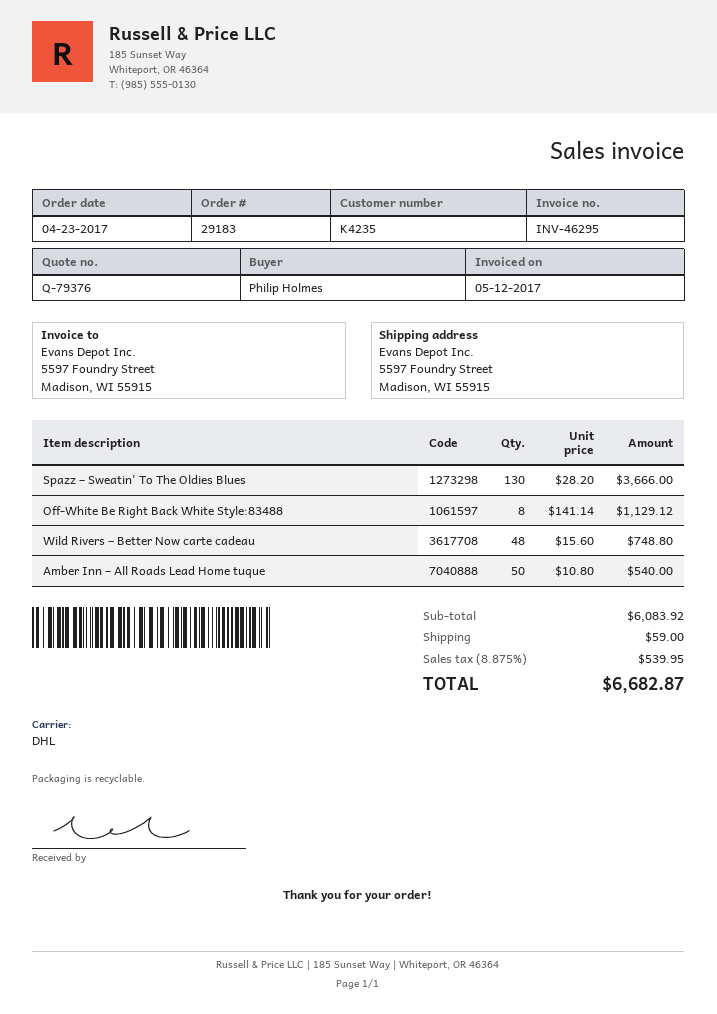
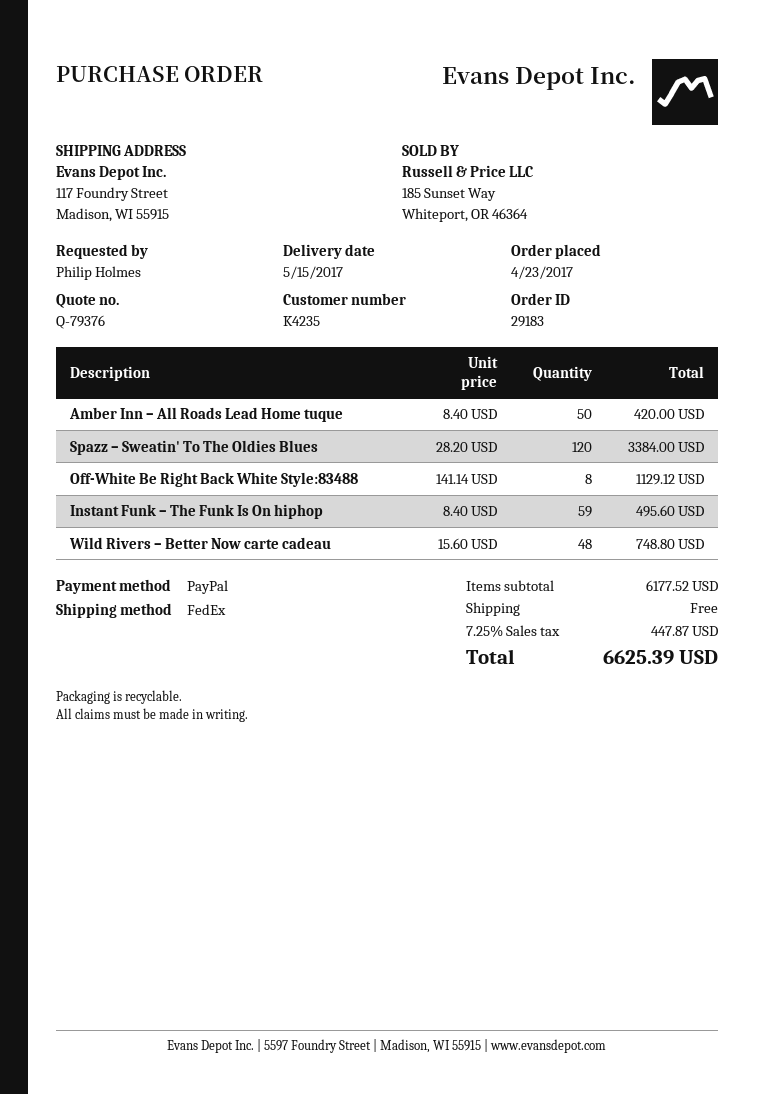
shipping method: DHL -> FedEx
ship to: 5597 Foundry Street, Madison, WI 55915 -> 117 Foundry Street, Madison, WI 55915
Spazz – Sweatin' To The Oldies Blues: 130 x 28.20 = 3666.00 -> 120 x 28.20 = 3384.00
Amber Inn – All Roads Lead Home tuque: 50 x 10.80 = 540.00 -> 50 x 8.40 = 420.00
Instant Funk – The Funk Is On hiphop: none -> 59 x 8.40 = 495.60
subtotal: 6083.92 -> 6177.52
shipping: 59.00 -> 0.00
tax: 8.875% = 539.95 -> 7.25% = 447.87
total: 6682.87 -> 6625.39

